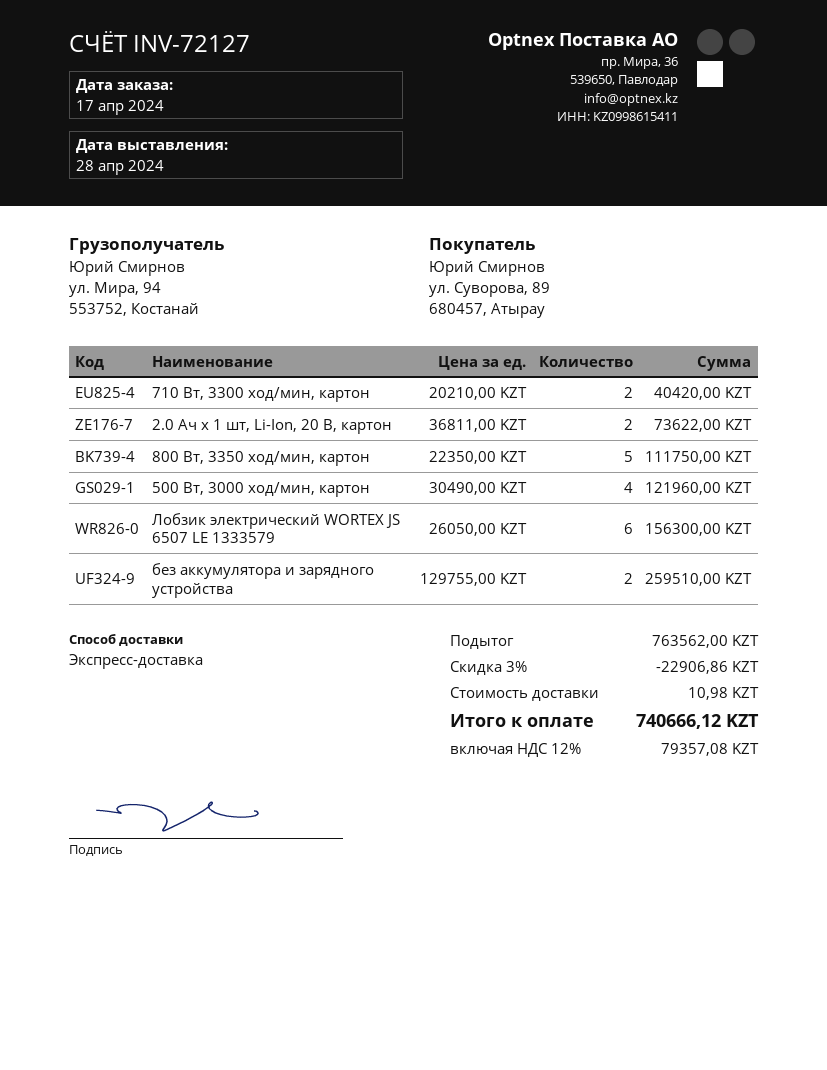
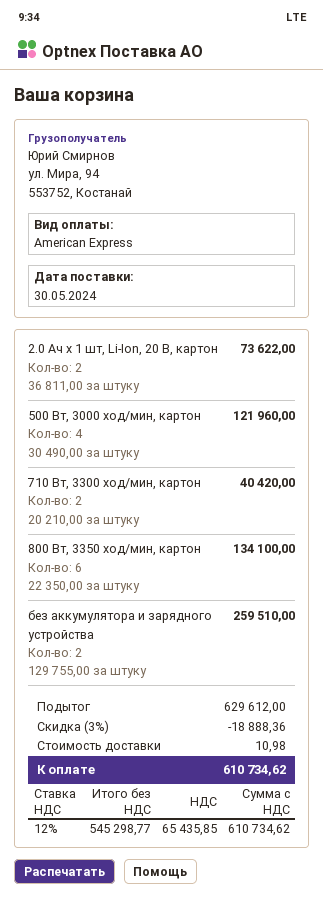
800 Вт, 3350 ход/мин, картон: 5 x 22350.00 = 111750.00 -> 6 x 22350.00 = 134100.00
Лобзик электрический WORTEX JS 6507 LE 1333579: 6 x 26050.00 = 156300.00 -> none
subtotal: 763562.00 -> 629612.00
discount: 3% = 22906.86 -> 3% = 18888.36
tax: 12% = 79357.08 -> 12% = 65435.85
total: 740666.12 -> 610734.62

